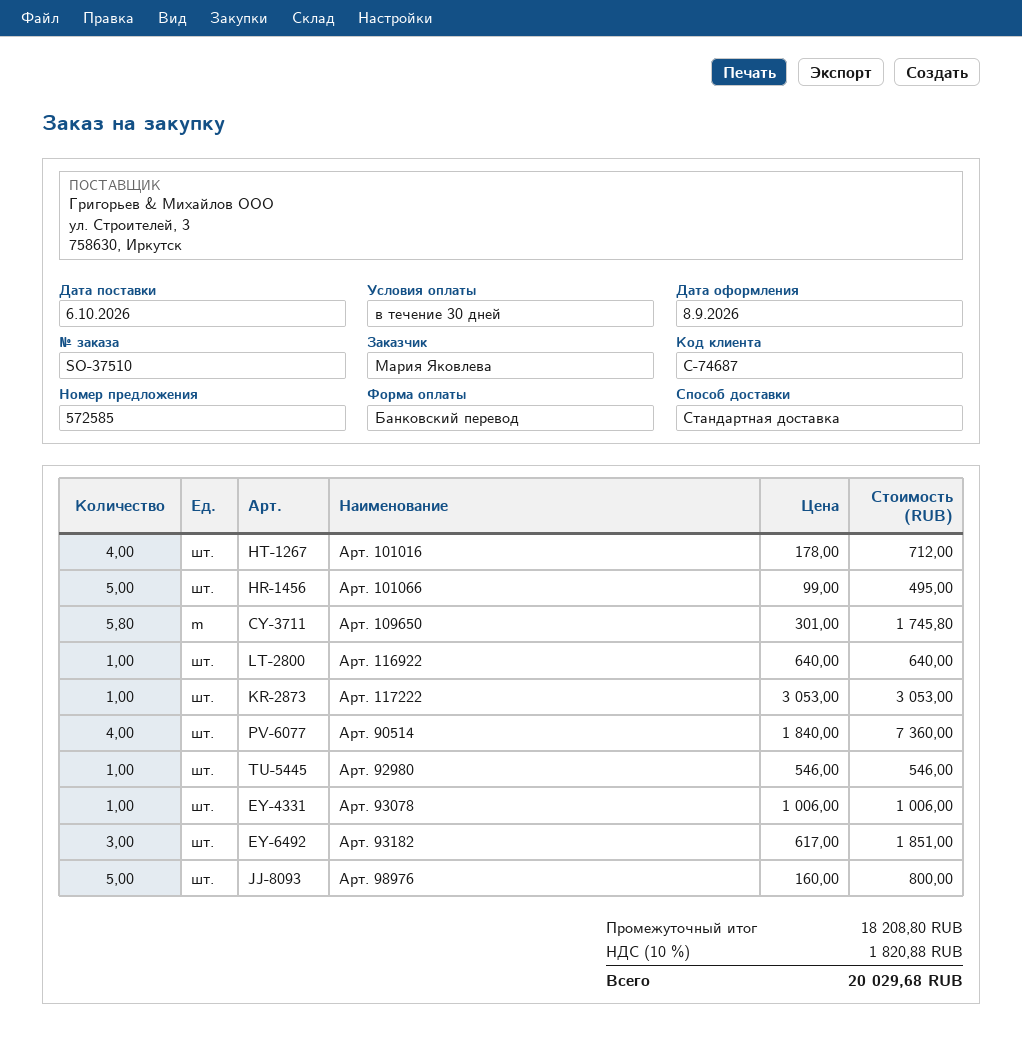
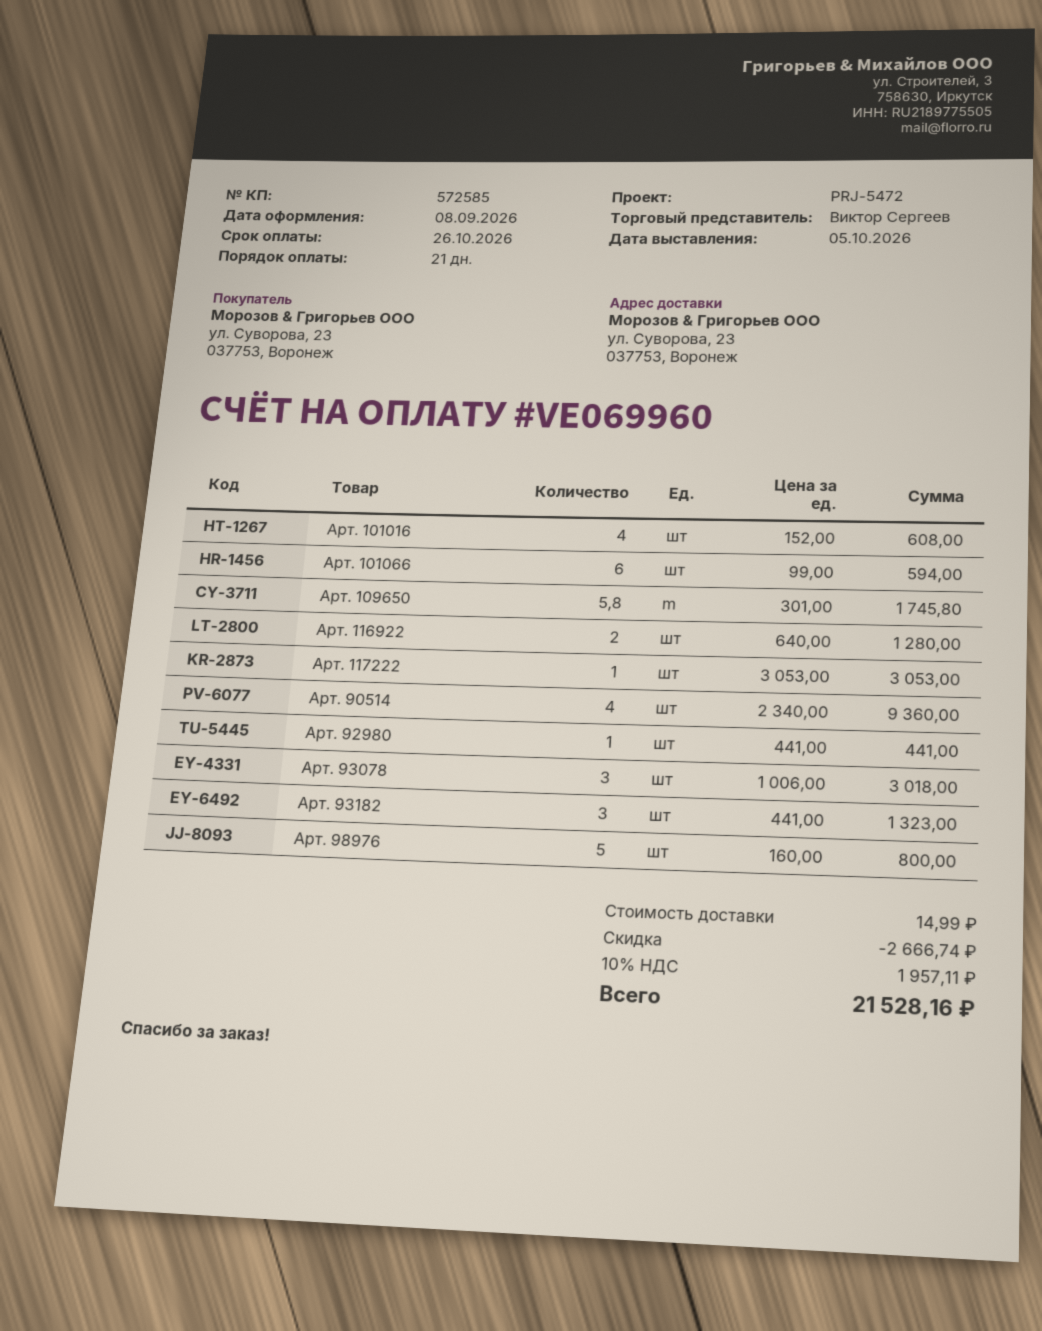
payment terms: 30 days -> 21 days
Арт. 101016: 4 x 178.00 = 712.00 -> 4 x 152.00 = 608.00
Арт. 101066: 5 x 99.00 = 495.00 -> 6 x 99.00 = 594.00
Арт. 116922: 1 x 640.00 = 640.00 -> 2 x 640.00 = 1280.00
Арт. 90514: 4 x 1840.00 = 7360.00 -> 4 x 2340.00 = 9360.00
Арт. 92980: 1 x 546.00 = 546.00 -> 1 x 441.00 = 441.00
Арт. 93078: 1 x 1006.00 = 1006.00 -> 3 x 1006.00 = 3018.00
Арт. 93182: 3 x 617.00 = 1851.00 -> 3 x 441.00 = 1323.00
discount: none -> 2666.74
shipping: none -> 14.99
tax: 10% = 1820.88 -> 10% = 1957.11
total: 20029.68 -> 21528.16

